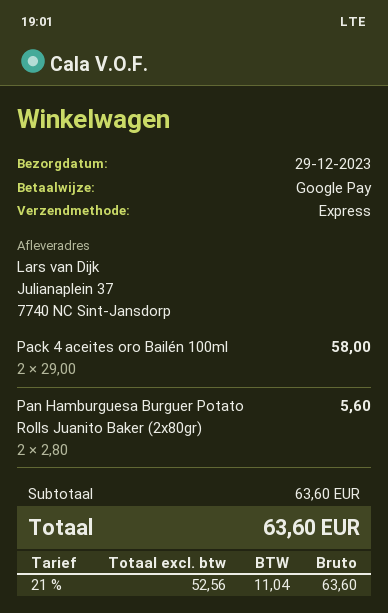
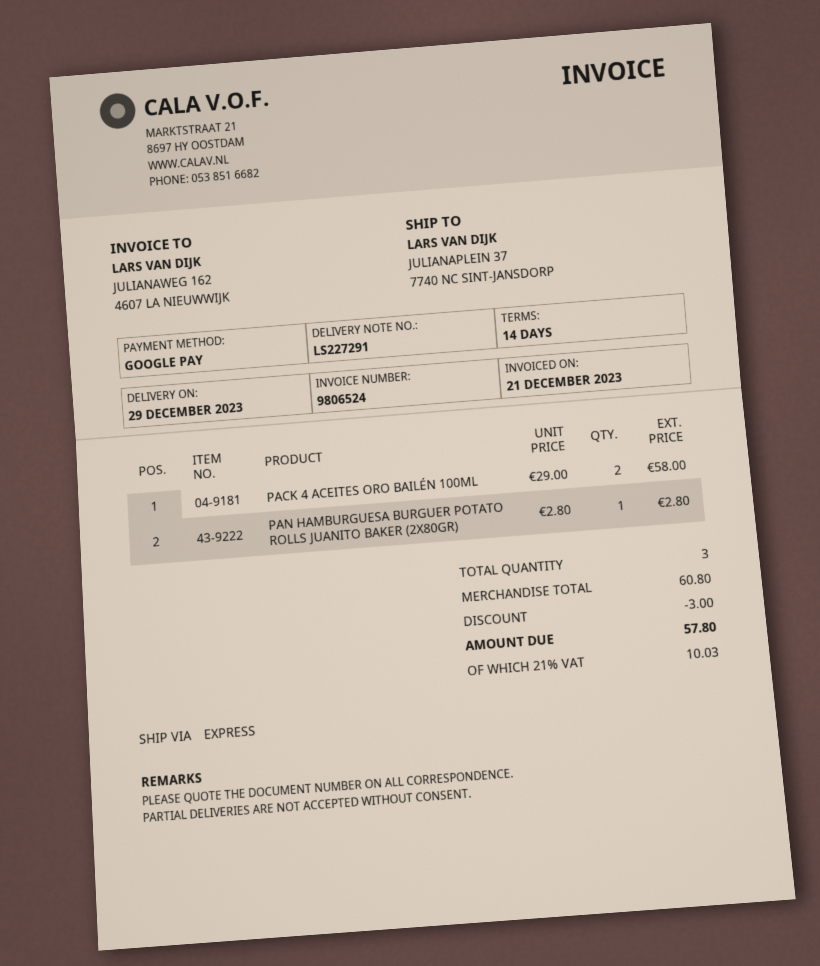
Pan Hamburguesa Burguer Potato Rolls Juanito Baker (2x80gr): 2 x 2.80 = 5.60 -> 1 x 2.80 = 2.80
subtotal: 63.60 -> 60.80
discount: none -> 3.00
tax: 21% = 11.04 -> 21% = 10.03
total: 63.60 -> 57.80

